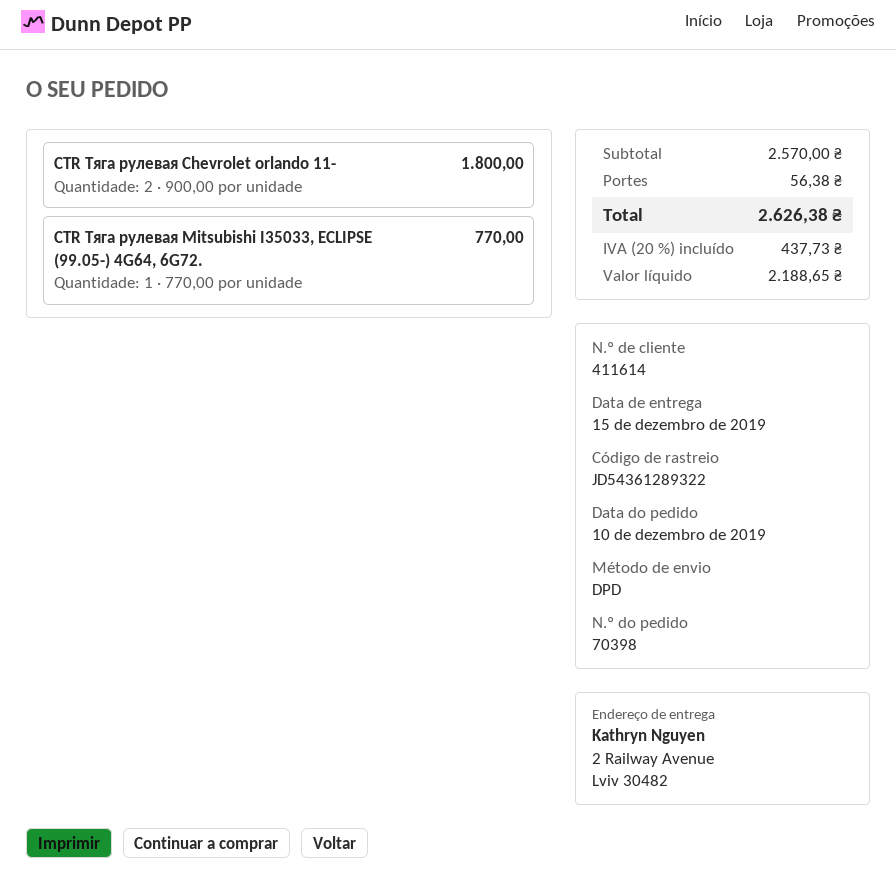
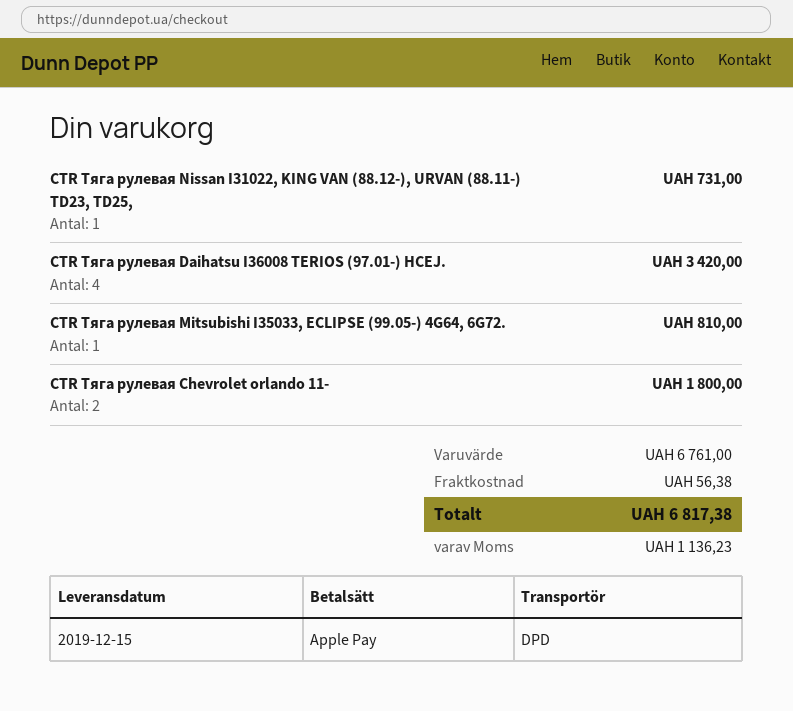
CTR Тяга рулевая Mitsubishi I35033, ECLIPSE (99.05-) 4G64, 6G72.: 1 for 770.00 -> 1 for 810.00
CTR Тяга рулевая Nissan I31022, KING VAN (88.12-), URVAN (88.11-) TD23, TD25,: none -> 1 for 731.00
CTR Тяга рулевая Daihatsu I36008 TERIOS (97.01-) HCEJ.: none -> 4 for 3420.00
subtotal: 2570.00 -> 6761.00
tax: 437.73 -> 1136.23
total: 2626.38 -> 6817.38

